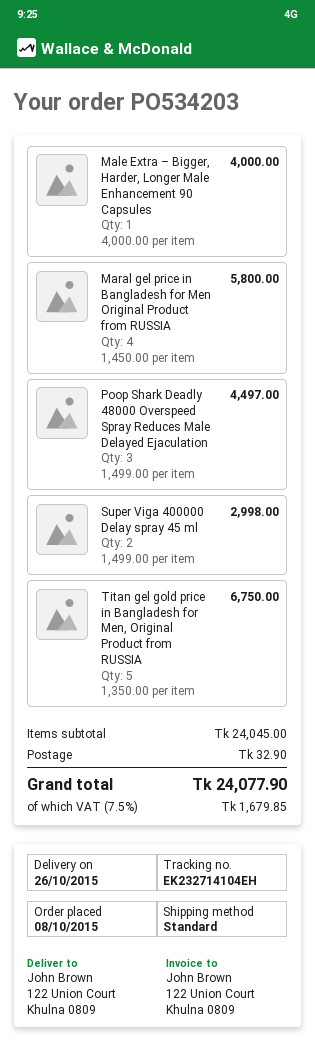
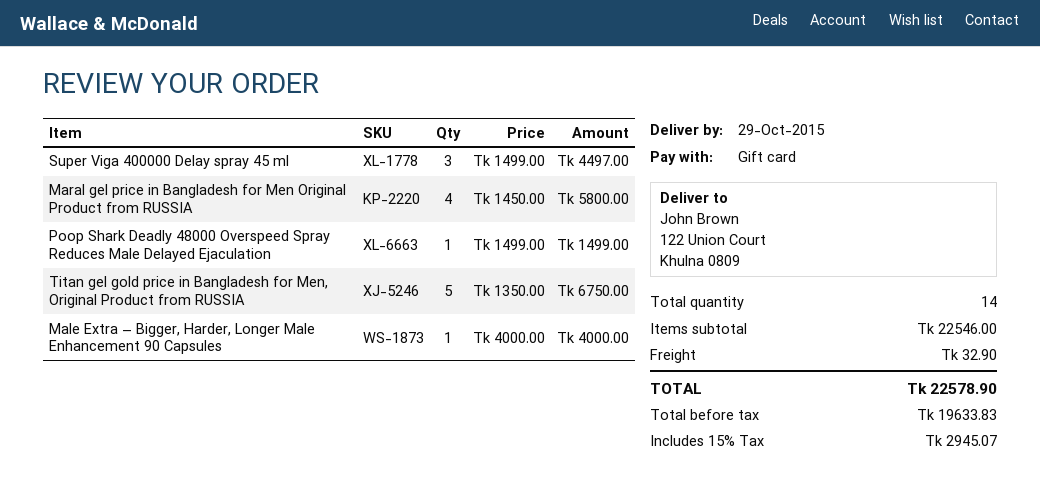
delivery date: 2015-10-26 -> 2015-10-29
Poop Shark Deadly 48000 Overspeed Spray Reduces Male Delayed Ejaculation: 3 x 1499.00 = 4497.00 -> 1 x 1499.00 = 1499.00
Super Viga 400000 Delay spray 45 ml: 2 x 1499.00 = 2998.00 -> 3 x 1499.00 = 4497.00
subtotal: 24045.00 -> 22546.00
tax: 7.5% = 1679.85 -> 15% = 2945.07
total: 24077.90 -> 22578.90

